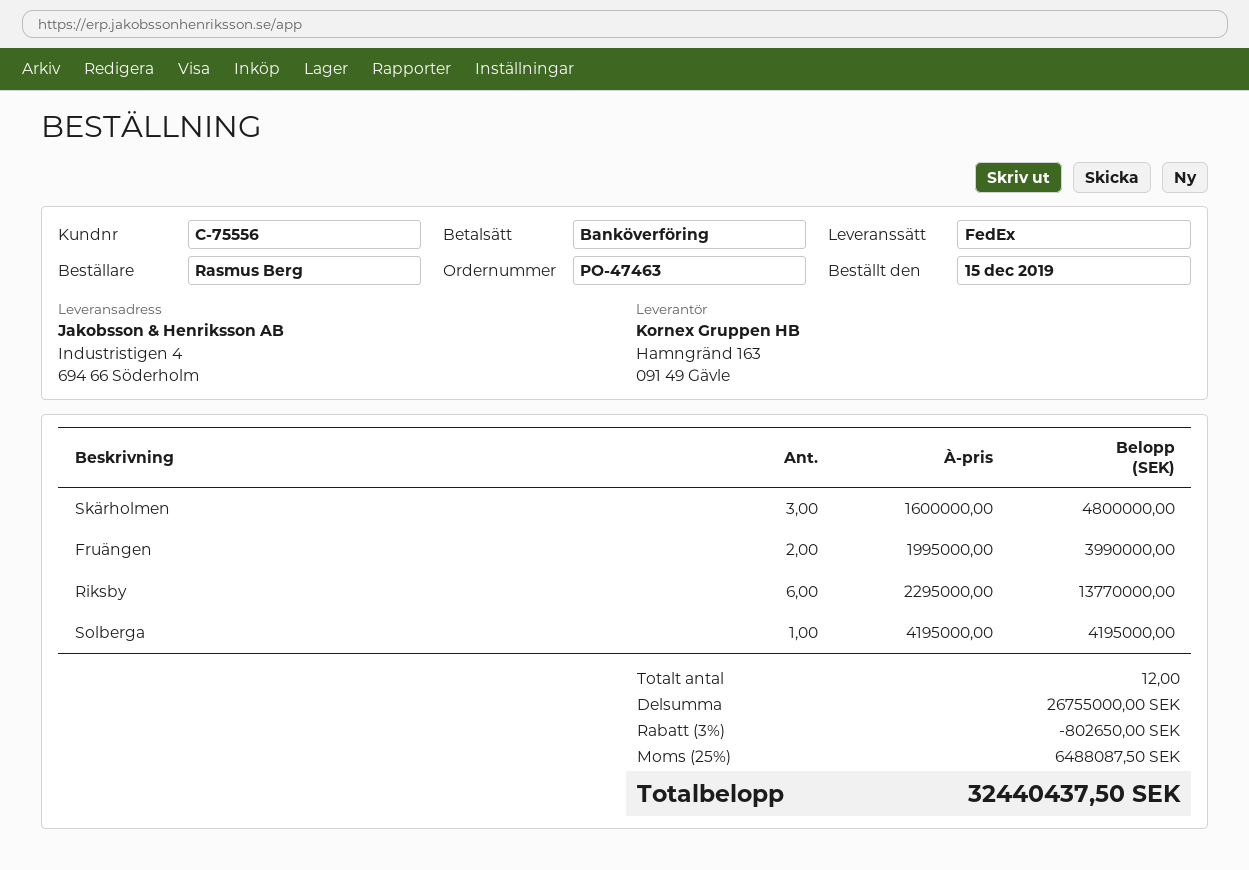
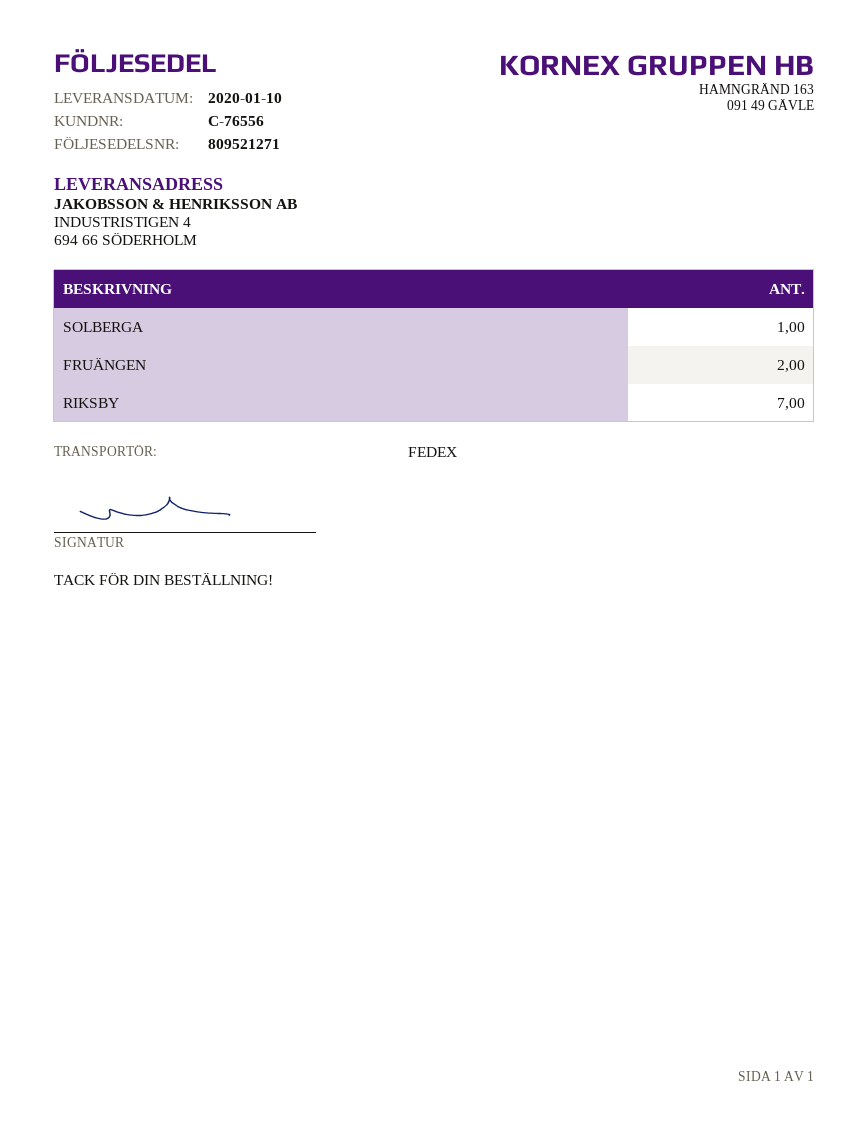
customer number: C-75556 -> C-76556
Skärholmen: 3 -> none
Riksby: 6 -> 7

